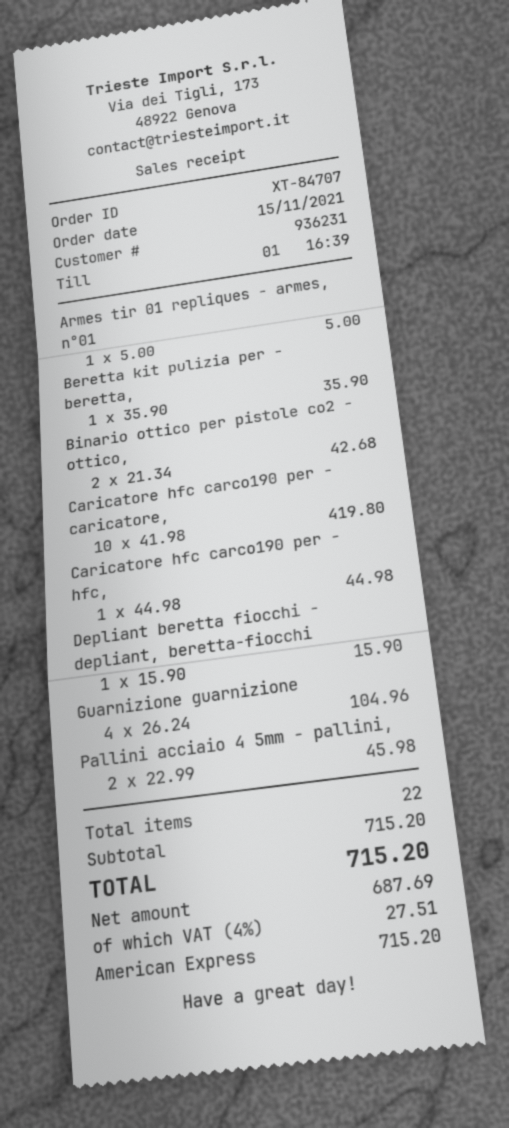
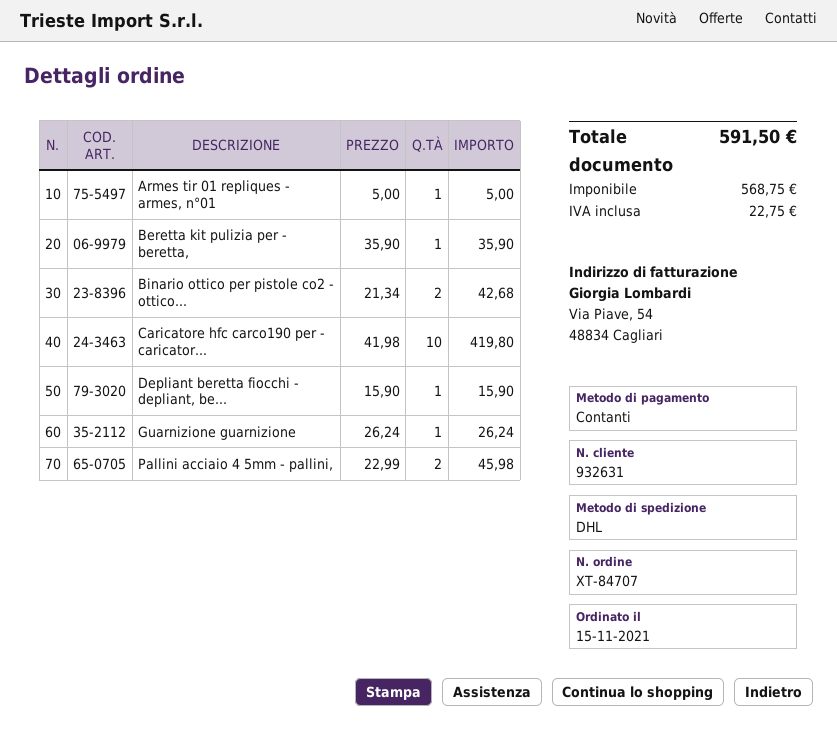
customer number: 936231 -> 932631
payment method: American Express -> cash
Caricatore hfc carco190 per - hfc,: 1 x 44.98 = 44.98 -> none
Guarnizione guarnizione: 4 x 26.24 = 104.96 -> 1 x 26.24 = 26.24
net: 687.69 -> 568.75
tax: 27.51 -> 22.75
total: 715.20 -> 591.50

